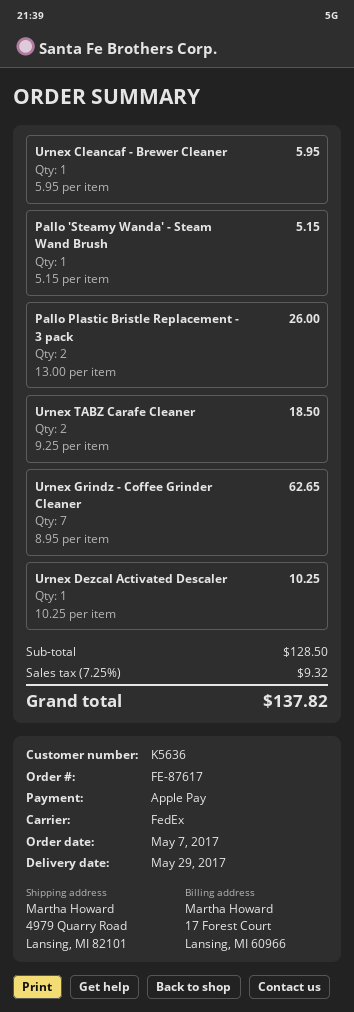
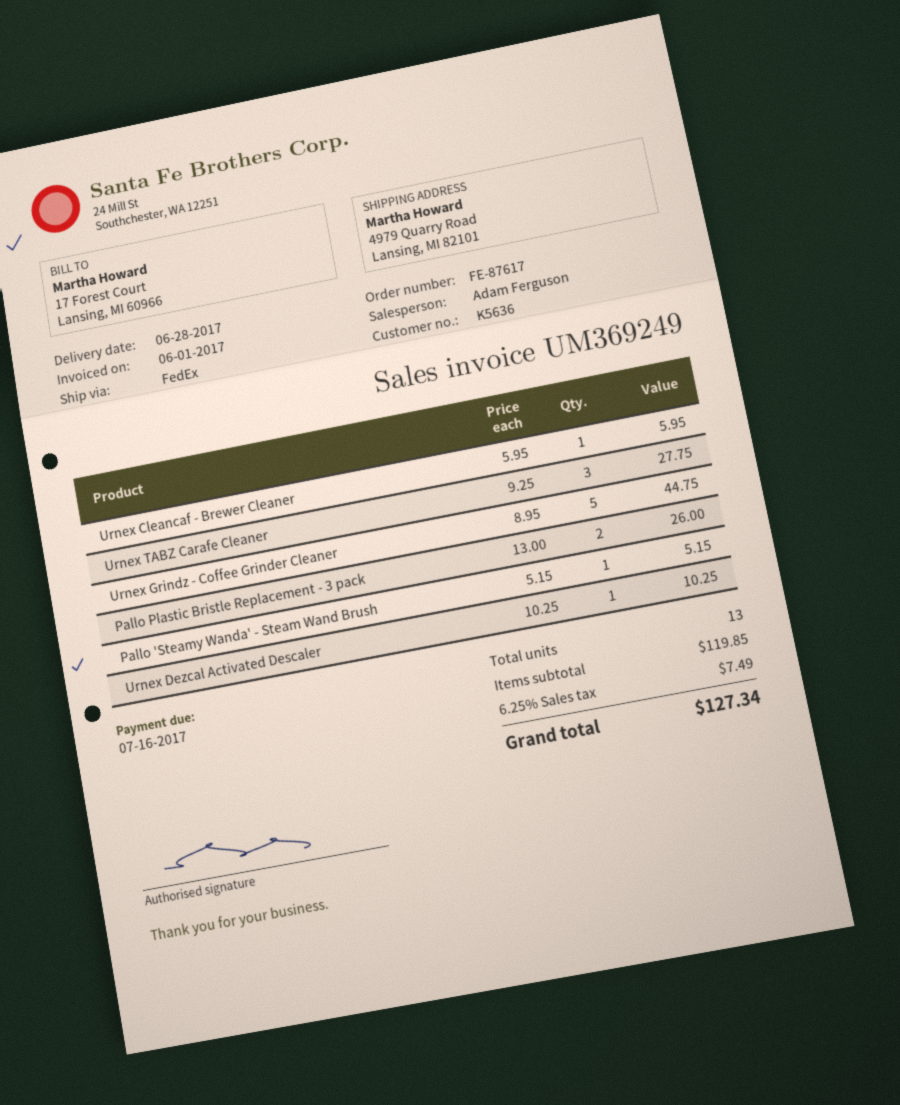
delivery date: 2017-05-29 -> 2017-06-28
Urnex TABZ Carafe Cleaner: 2 x 9.25 = 18.50 -> 3 x 9.25 = 27.75
Urnex Grindz - Coffee Grinder Cleaner: 7 x 8.95 = 62.65 -> 5 x 8.95 = 44.75
subtotal: 128.50 -> 119.85
tax: 7.25% = 9.32 -> 6.25% = 7.49
total: 137.82 -> 127.34

